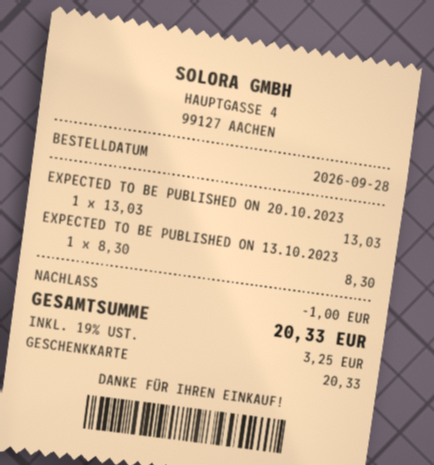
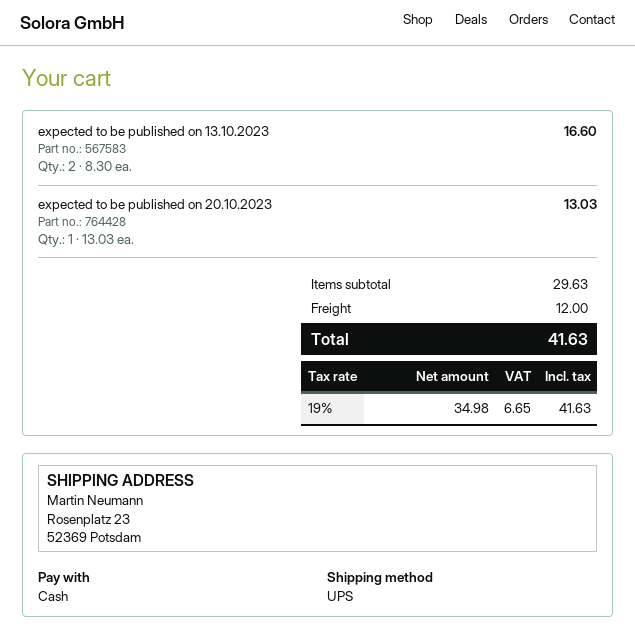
payment method: gift card -> cash
EXPECTED TO BE PUBLISHED ON 13.10.2023: 1 x 8.30 = 8.30 -> 2 x 8.30 = 16.60
discount: 1.00 -> none
shipping: none -> 12.00
tax: 19% = 3.25 -> 19% = 6.65
total: 20.33 -> 41.63

